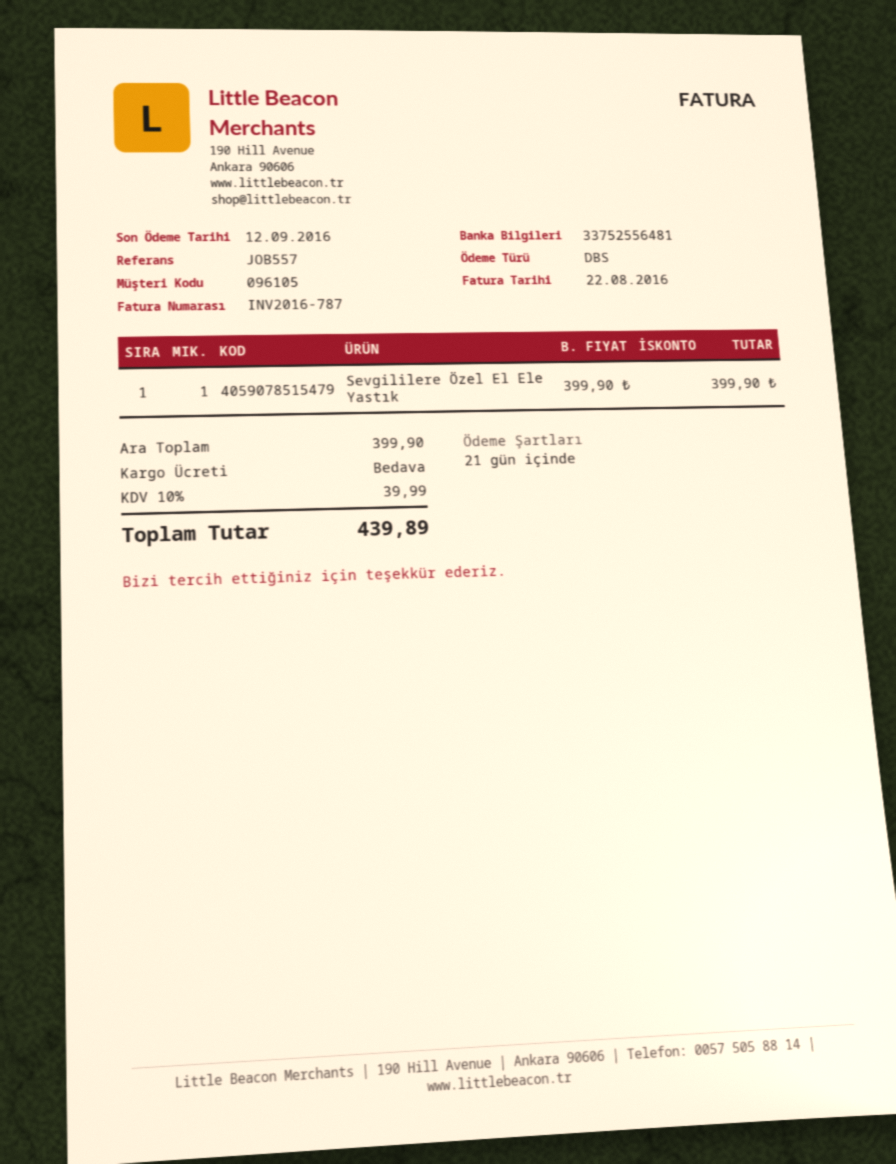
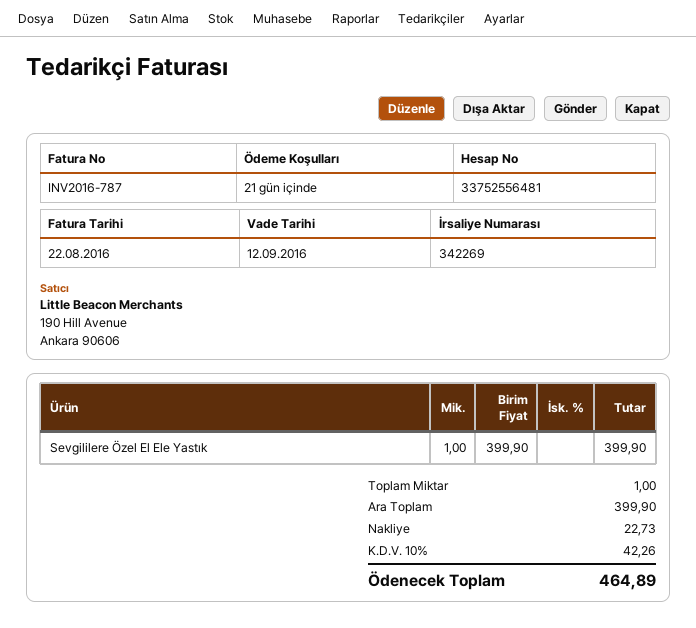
shipping: 0.00 -> 22.73
tax: 10% = 39.99 -> 10% = 42.26
total: 439.89 -> 464.89

